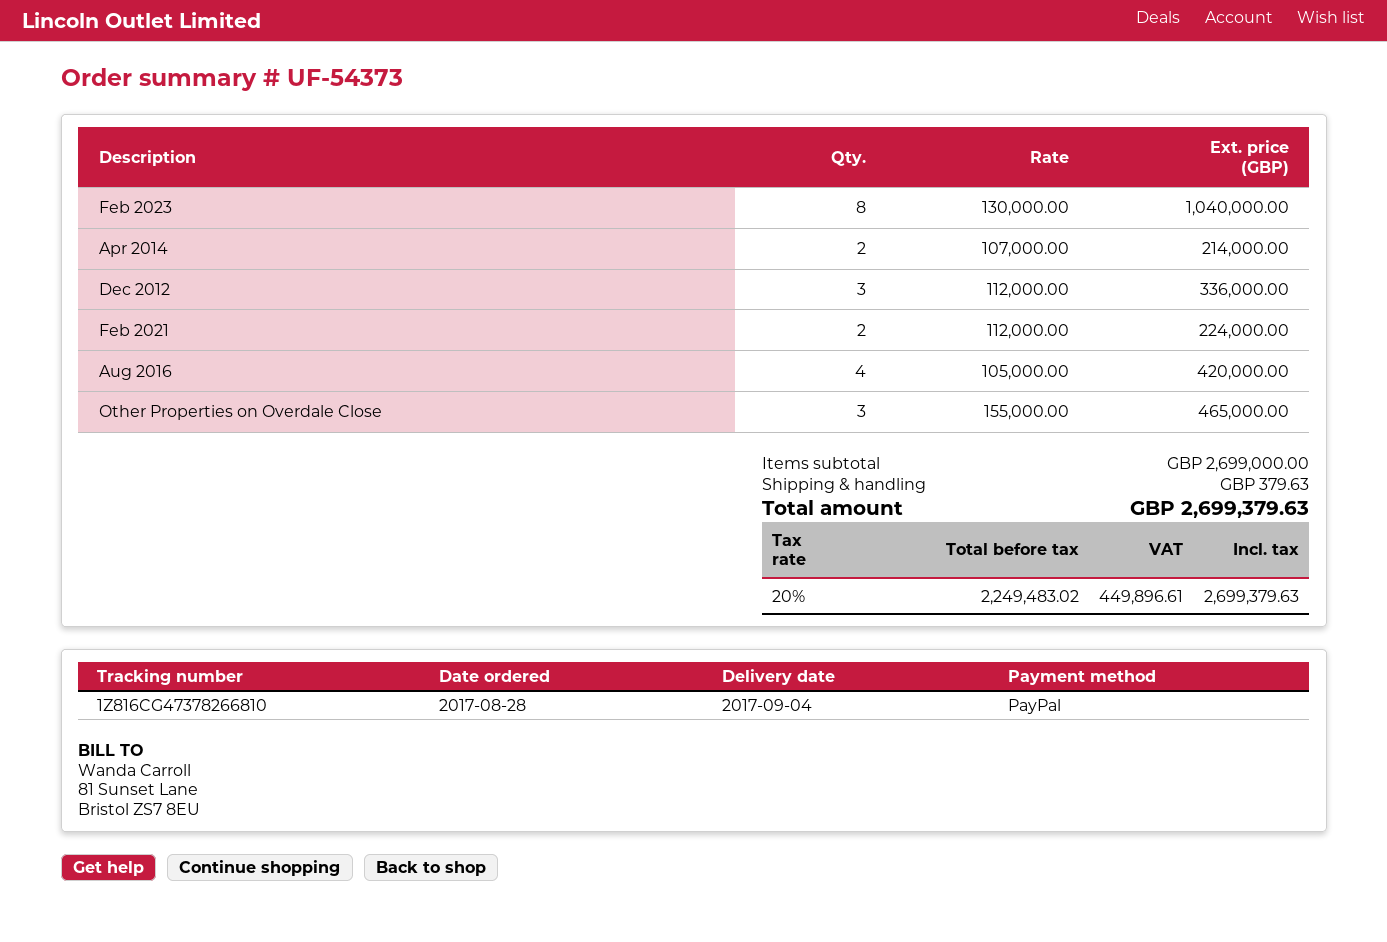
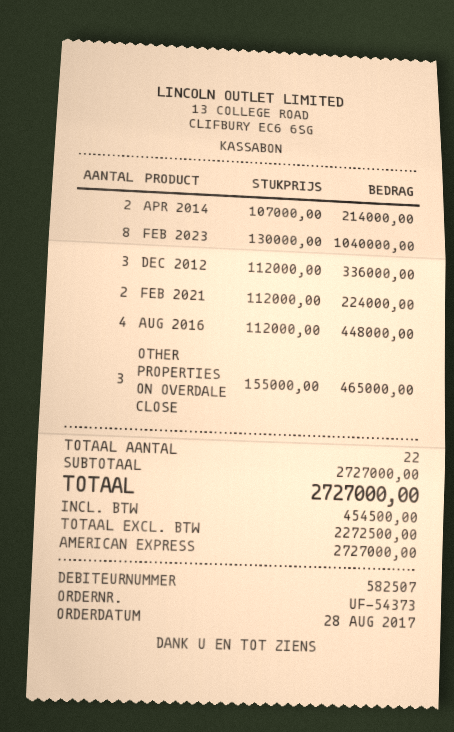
payment method: PayPal -> American Express
Aug 2016: 4 x 105000.00 = 420000.00 -> 4 x 112000.00 = 448000.00
subtotal: 2699000.00 -> 2727000.00
shipping: 379.63 -> none
net: 2249483.02 -> 2272500.00
tax: 449896.61 -> 454500.00
total: 2699379.63 -> 2727000.00

